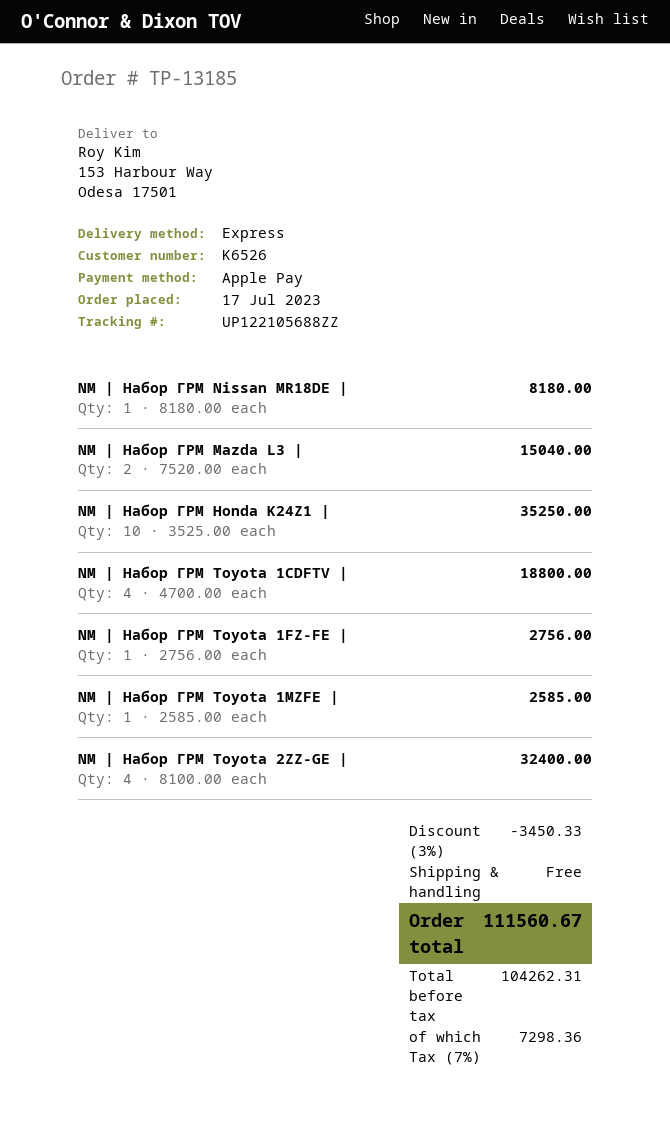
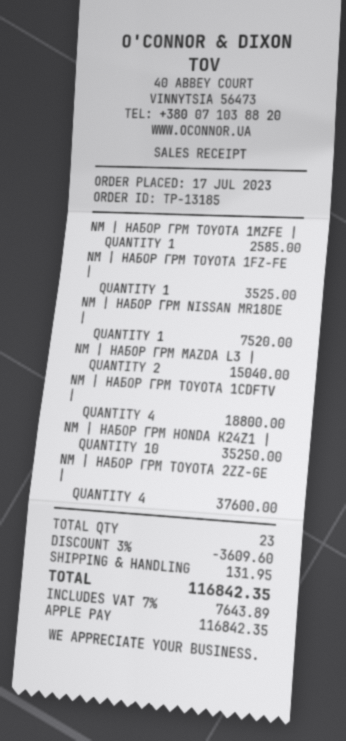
NM | Набор ГРМ Nissan MR18DE |: 1 for 8180.00 -> 1 for 7520.00
NM | Набор ГРМ Toyota 1FZ-FE |: 1 for 2756.00 -> 1 for 3525.00
NM | Набор ГРМ Toyota 2ZZ-GE |: 4 for 32400.00 -> 4 for 37600.00
discount: 3% = 3450.33 -> 3% = 3609.60
shipping: 0.00 -> 131.95
tax: 7% = 7298.36 -> 7% = 7643.89
total: 111560.67 -> 116842.35

